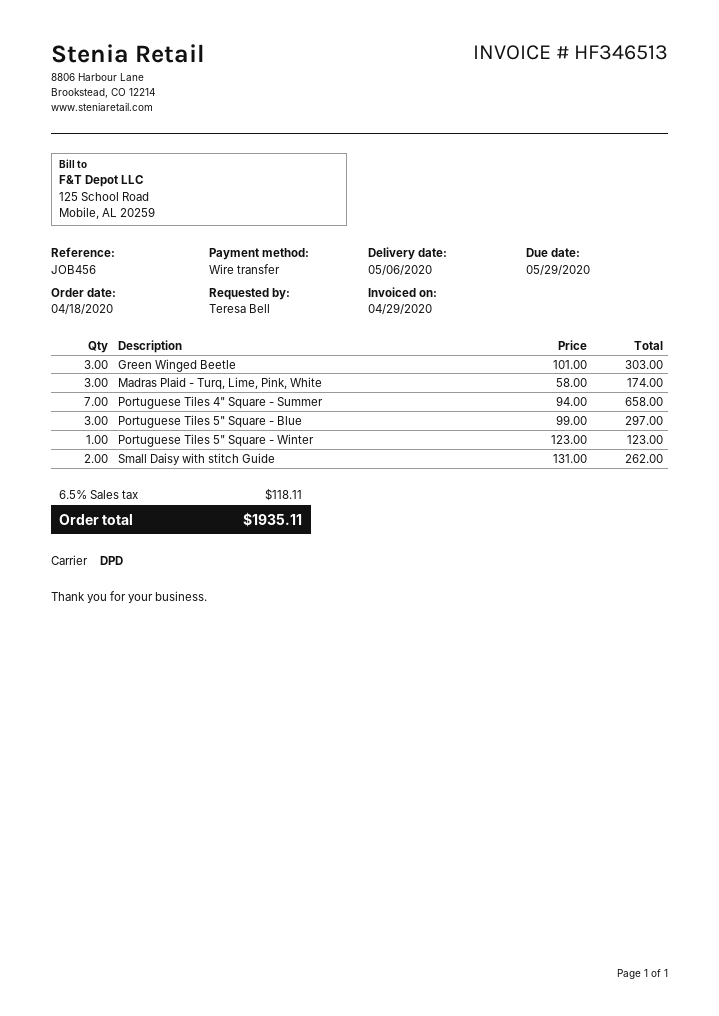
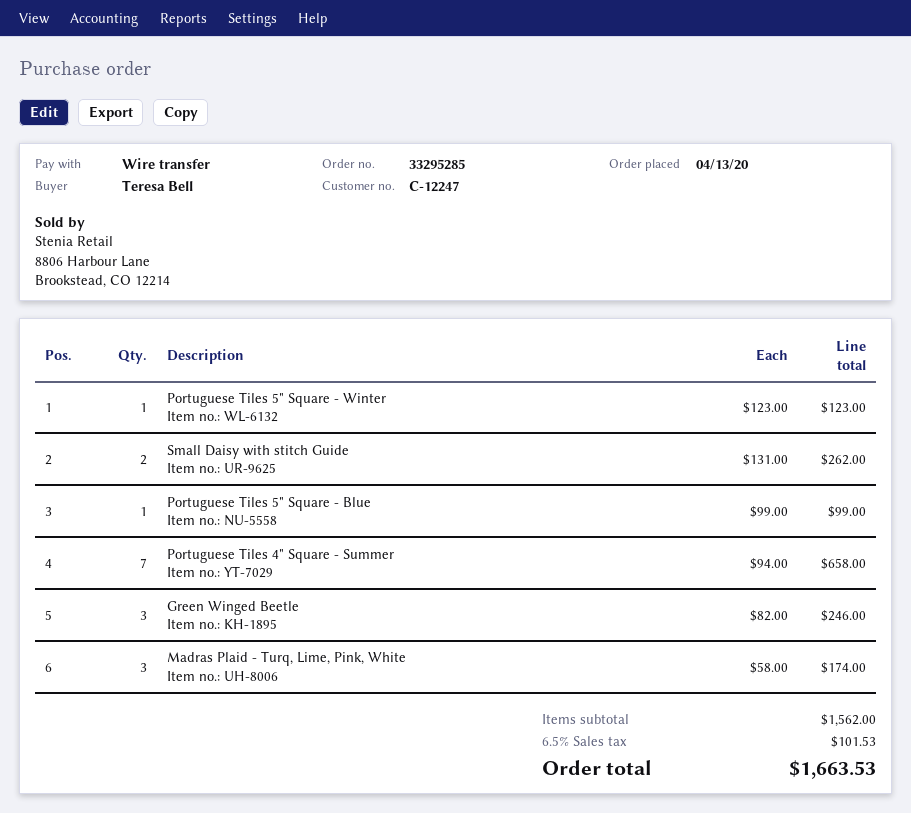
order date: 2020-04-18 -> 2020-04-13
Green Winged Beetle: 3 x 101.00 = 303.00 -> 3 x 82.00 = 246.00
Portuguese Tiles 5" Square - Blue: 3 x 99.00 = 297.00 -> 1 x 99.00 = 99.00
tax: 6.5% = 118.11 -> 6.5% = 101.53
total: 1935.11 -> 1663.53

